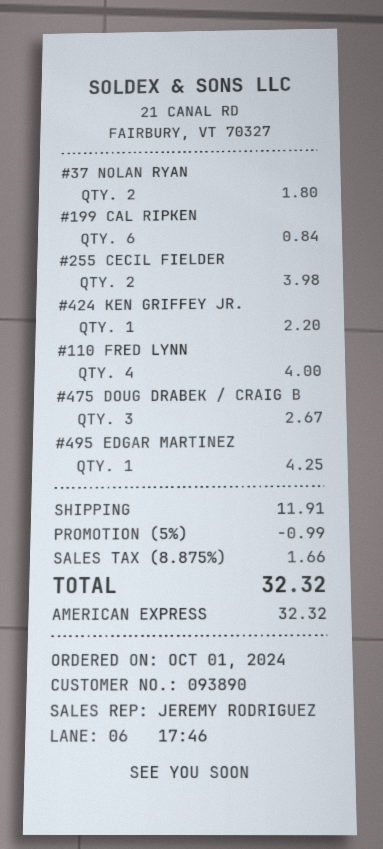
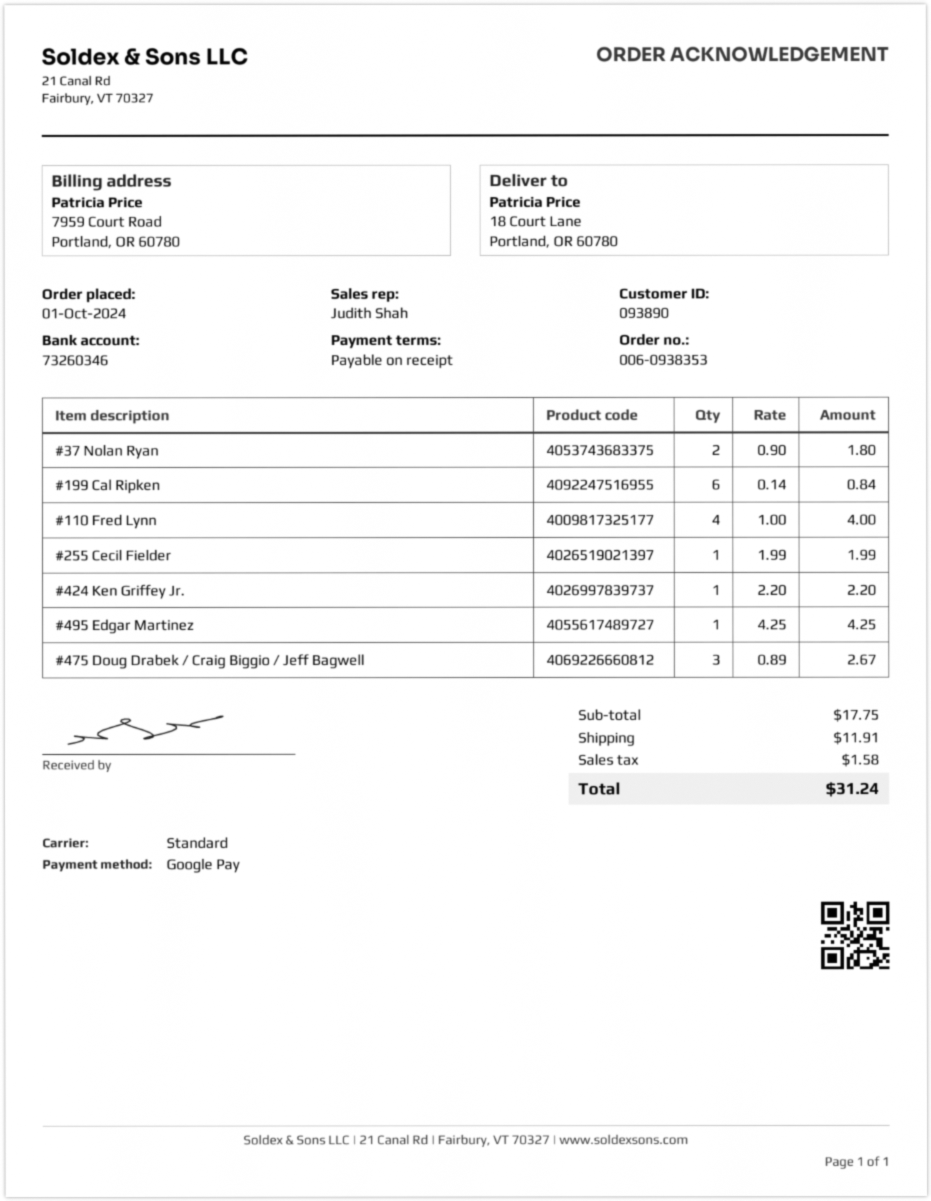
sales rep: JEREMY RODRIGUEZ -> Judith Shah
payment method: American Express -> Google Pay
#255 CECIL FIELDER: 2 for 3.98 -> 1 for 1.99
discount: 5% = 0.99 -> none
tax: 1.66 -> 1.58
total: 32.32 -> 31.24

